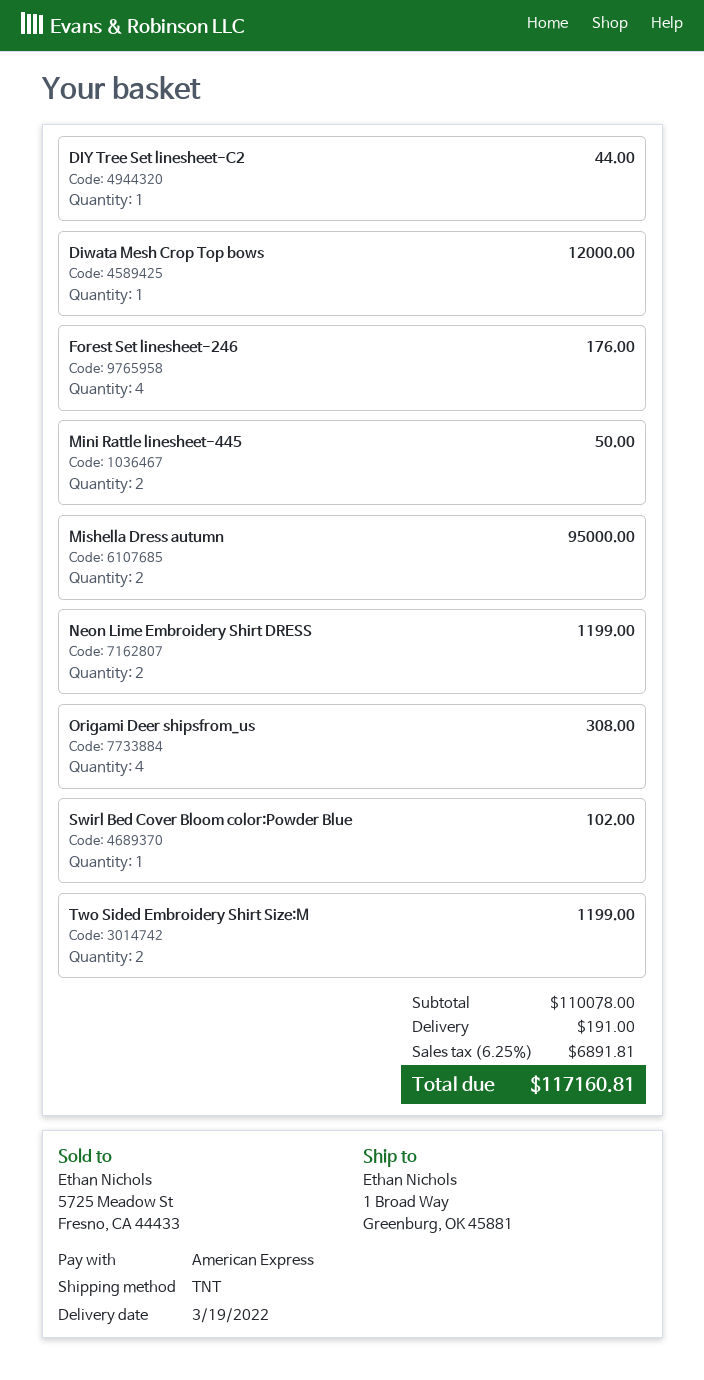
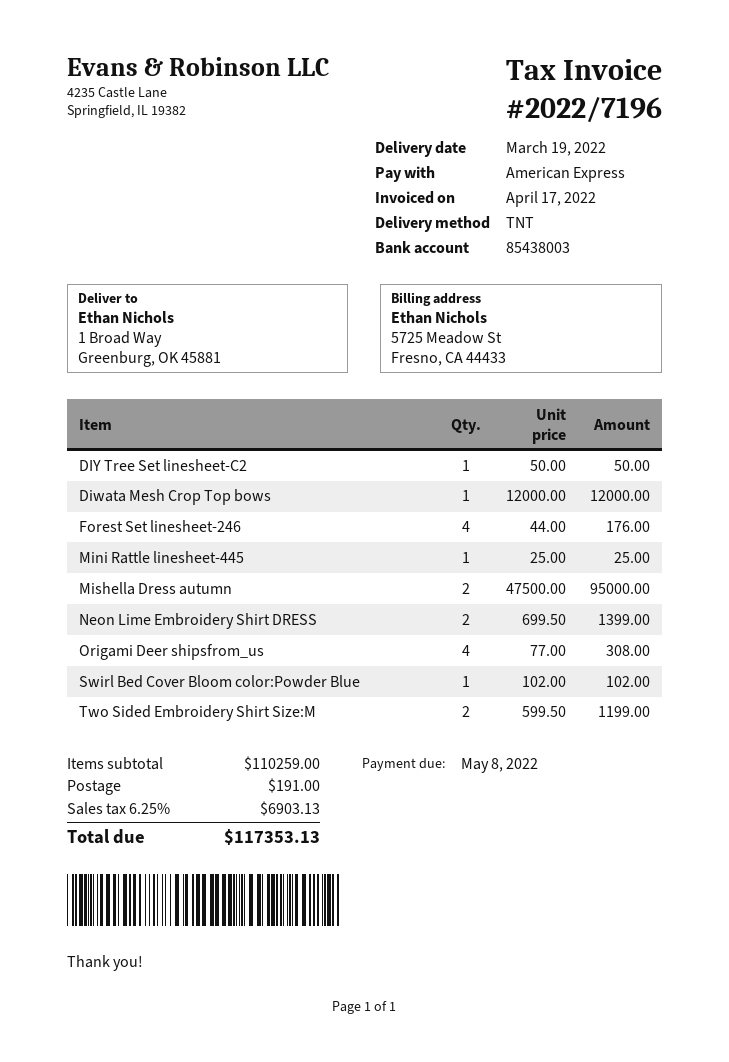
DIY Tree Set linesheet-C2: 1 for 44.00 -> 1 for 50.00
Mini Rattle linesheet-445: 2 for 50.00 -> 1 for 25.00
Neon Lime Embroidery Shirt DRESS: 2 for 1199.00 -> 2 for 1399.00
subtotal: 110078.00 -> 110259.00
tax: 6.25% = 6891.81 -> 6.25% = 6903.13
total: 117160.81 -> 117353.13

